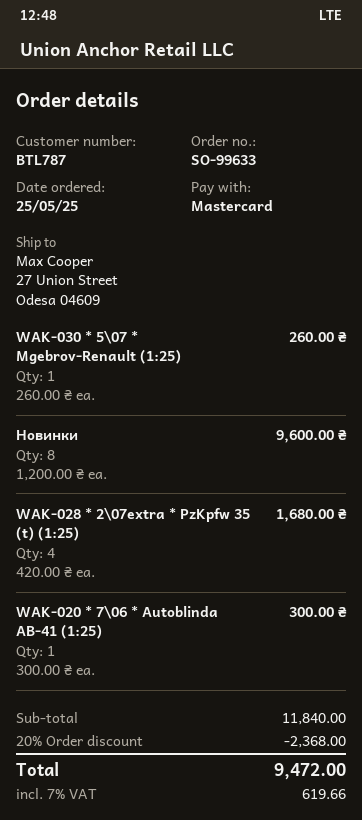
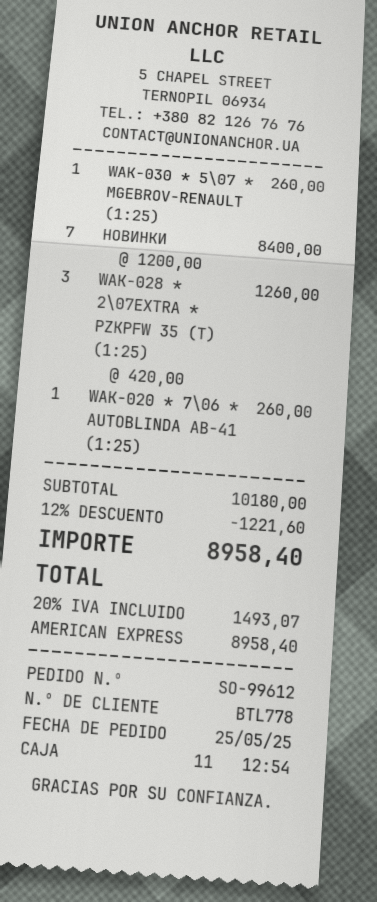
order number: SO-99633 -> SO-99612
customer number: BTL787 -> BTL778
payment method: Mastercard -> American Express
Новинки: 8 x 1200.00 = 9600.00 -> 7 x 1200.00 = 8400.00
WAK-028 * 2\07extra * PzKpfw 35 (t) (1:25): 4 x 420.00 = 1680.00 -> 3 x 420.00 = 1260.00
WAK-020 * 7\06 * Autoblinda AB-41 (1:25): 1 x 300.00 = 300.00 -> 1 x 260.00 = 260.00
subtotal: 11840.00 -> 10180.00
discount: 20% = 2368.00 -> 12% = 1221.60
tax: 7% = 619.66 -> 20% = 1493.07
total: 9472.00 -> 8958.40

